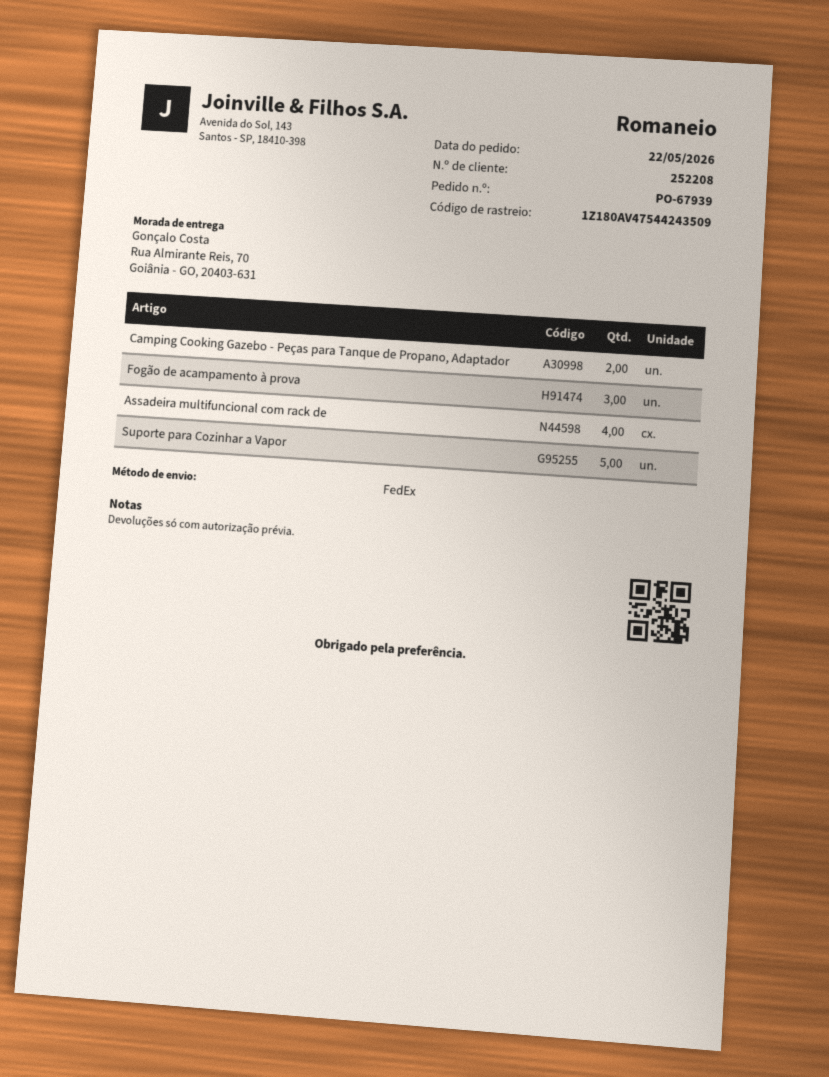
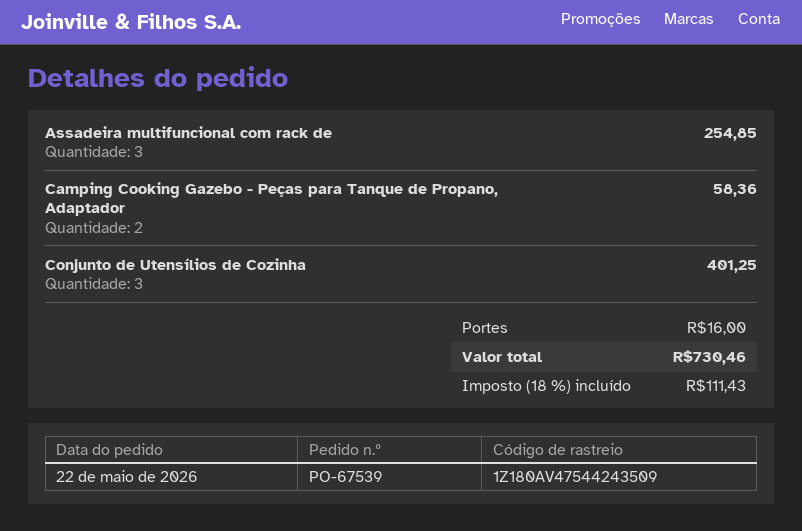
order number: PO-67939 -> PO-67539
Fogão de acampamento à prova: 3 -> none
Assadeira multifuncional com rack de: 4 -> 3
Suporte para Cozinhar a Vapor: 5 -> none
Conjunto de Utensílios de Cozinha: none -> 3

